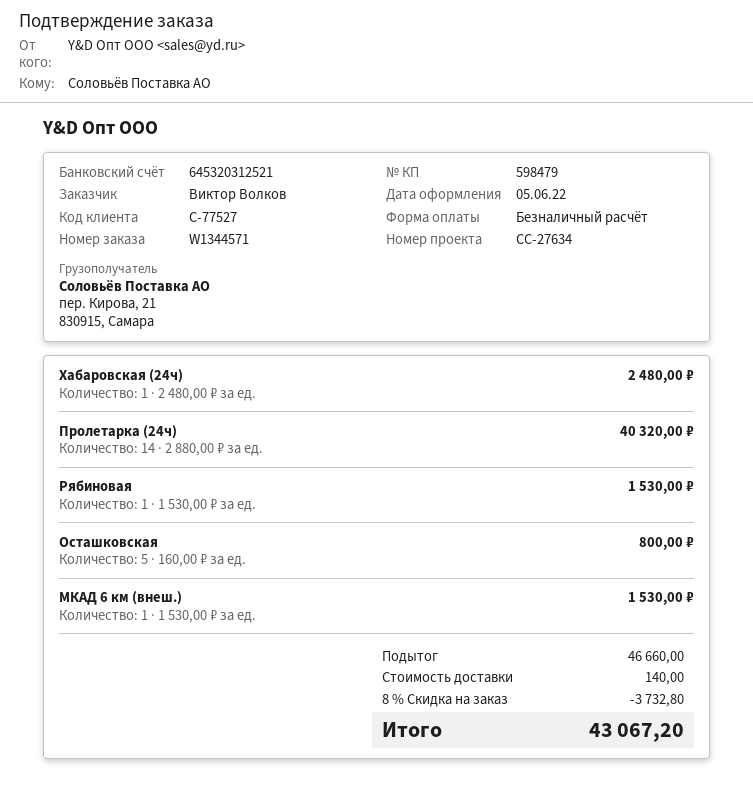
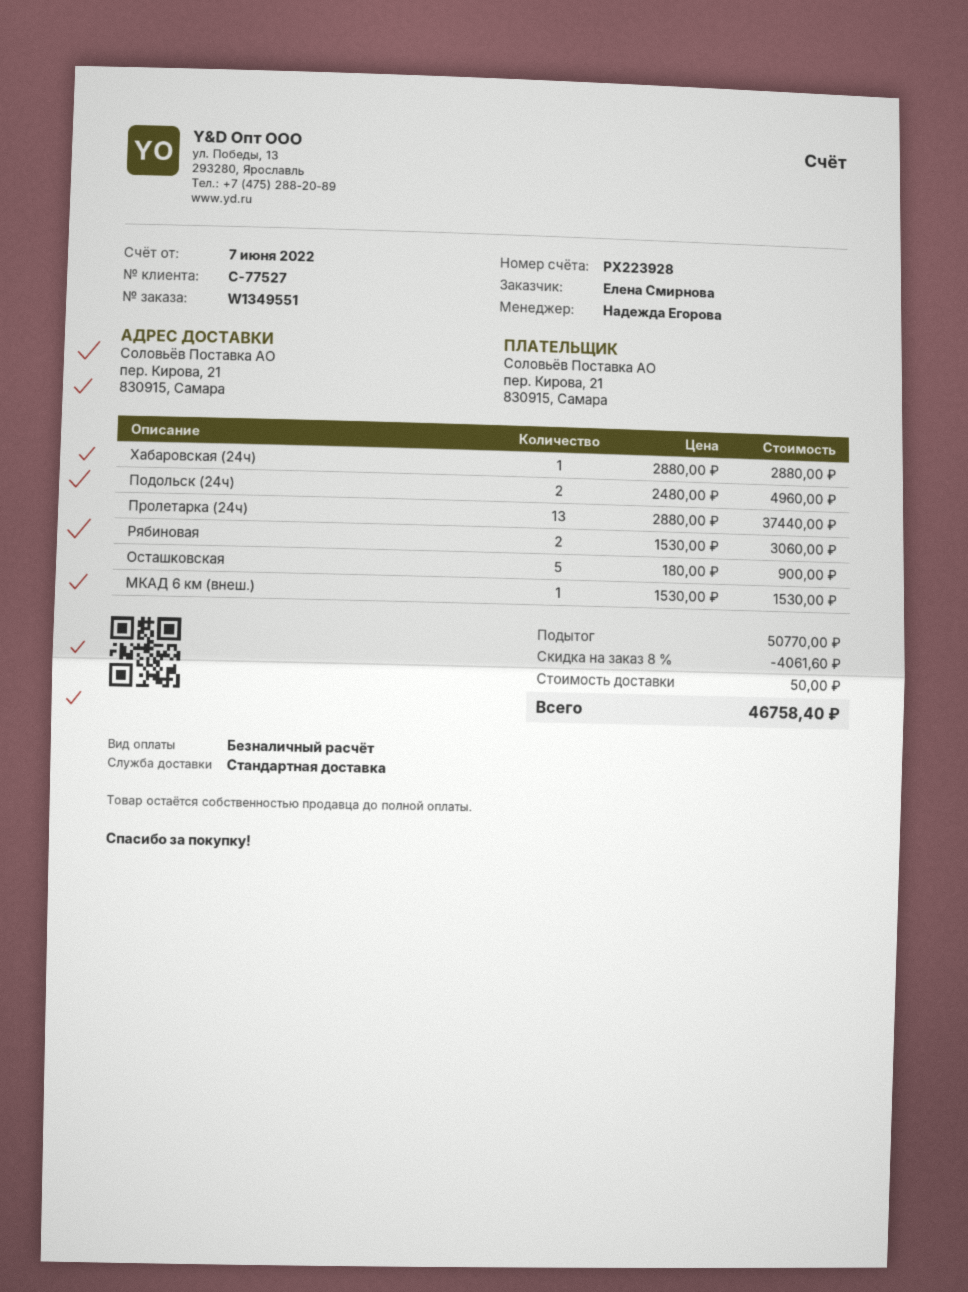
order number: W1344571 -> W1349551
ordered by: Виктор Волков -> Елена Смирнова
Хабаровская (24ч): 1 x 2480.00 = 2480.00 -> 1 x 2880.00 = 2880.00
Пролетарка (24ч): 14 x 2880.00 = 40320.00 -> 13 x 2880.00 = 37440.00
Рябиновая: 1 x 1530.00 = 1530.00 -> 2 x 1530.00 = 3060.00
Осташковская: 5 x 160.00 = 800.00 -> 5 x 180.00 = 900.00
Подольск (24ч): none -> 2 x 2480.00 = 4960.00
subtotal: 46660.00 -> 50770.00
discount: 8% = 3732.80 -> 8% = 4061.60
shipping: 140.00 -> 50.00
total: 43067.20 -> 46758.40

